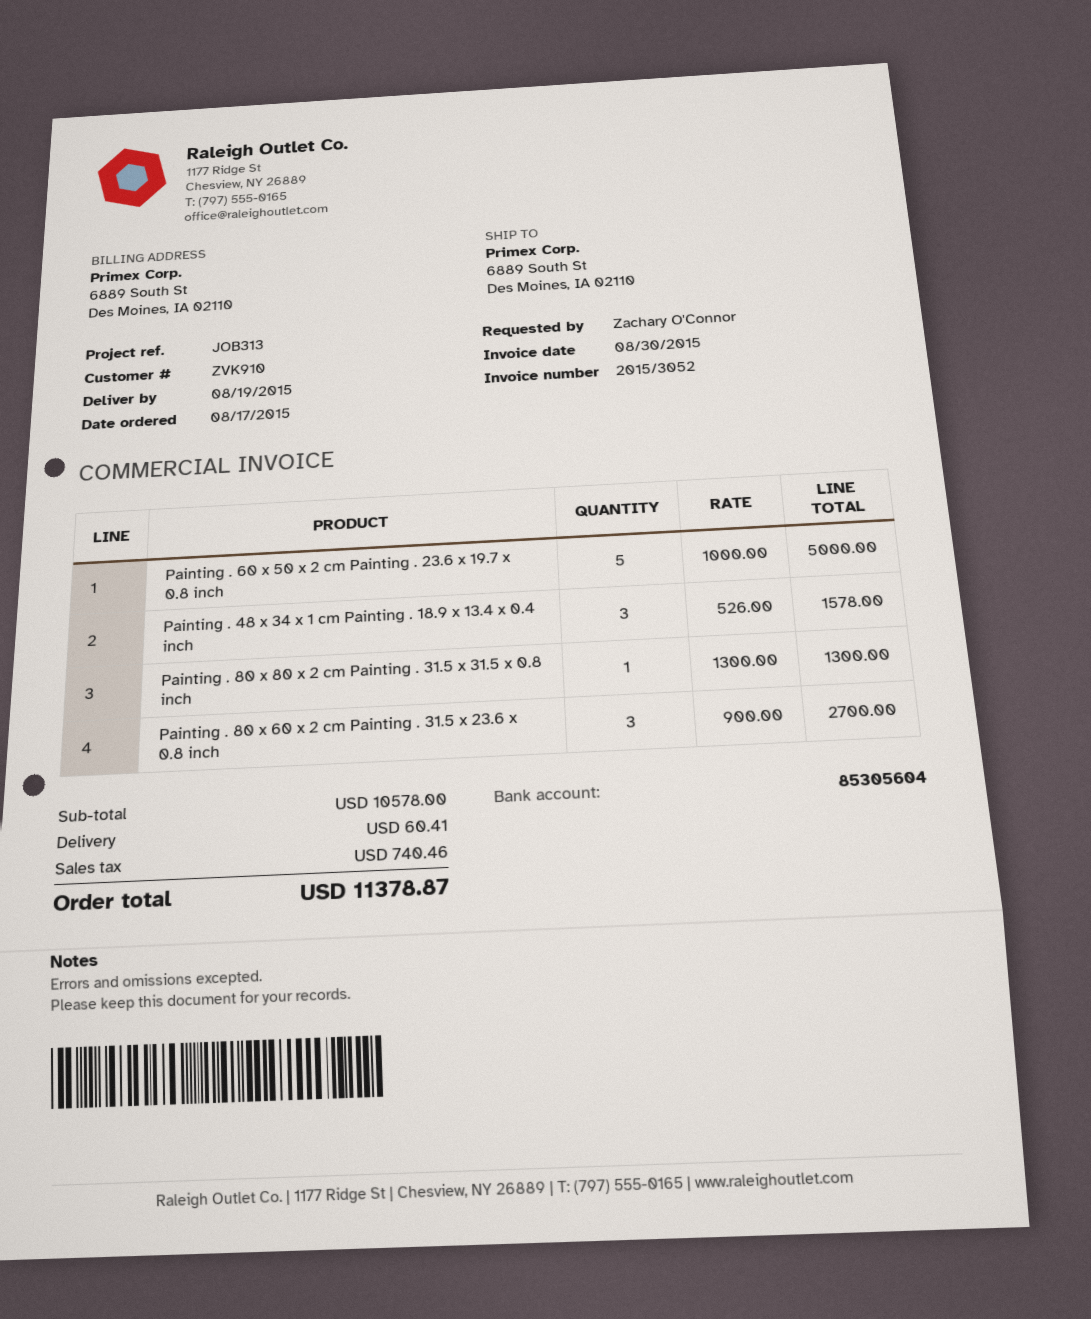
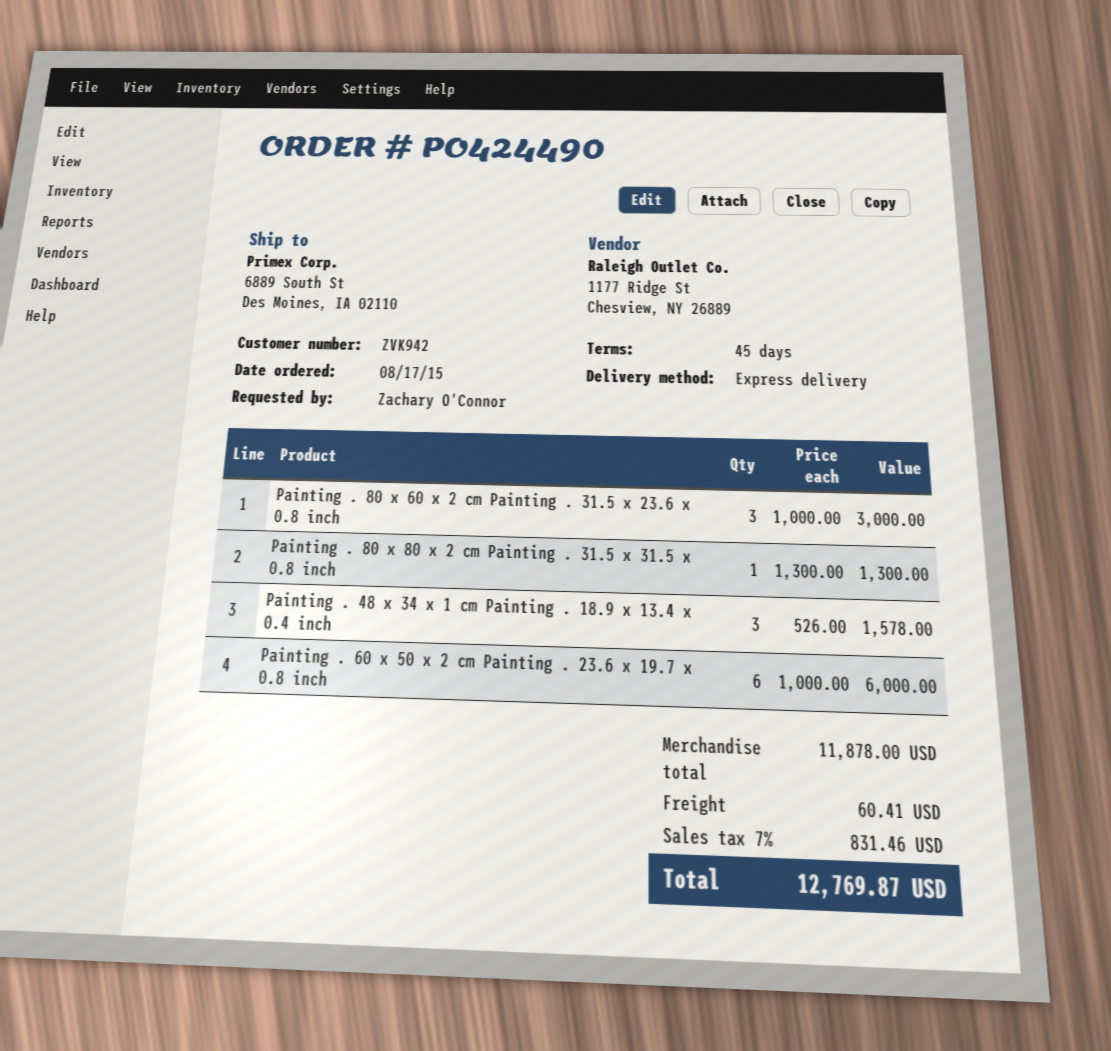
customer number: ZVK910 -> ZVK942
Painting . 60 x 50 x 2 cm Painting . 23.6 x 19.7 x 0.8 inch: 5 x 1000.00 = 5000.00 -> 6 x 1000.00 = 6000.00
Painting . 80 x 60 x 2 cm Painting . 31.5 x 23.6 x 0.8 inch: 3 x 900.00 = 2700.00 -> 3 x 1000.00 = 3000.00
subtotal: 10578.00 -> 11878.00
tax: 740.46 -> 831.46
total: 11378.87 -> 12769.87

